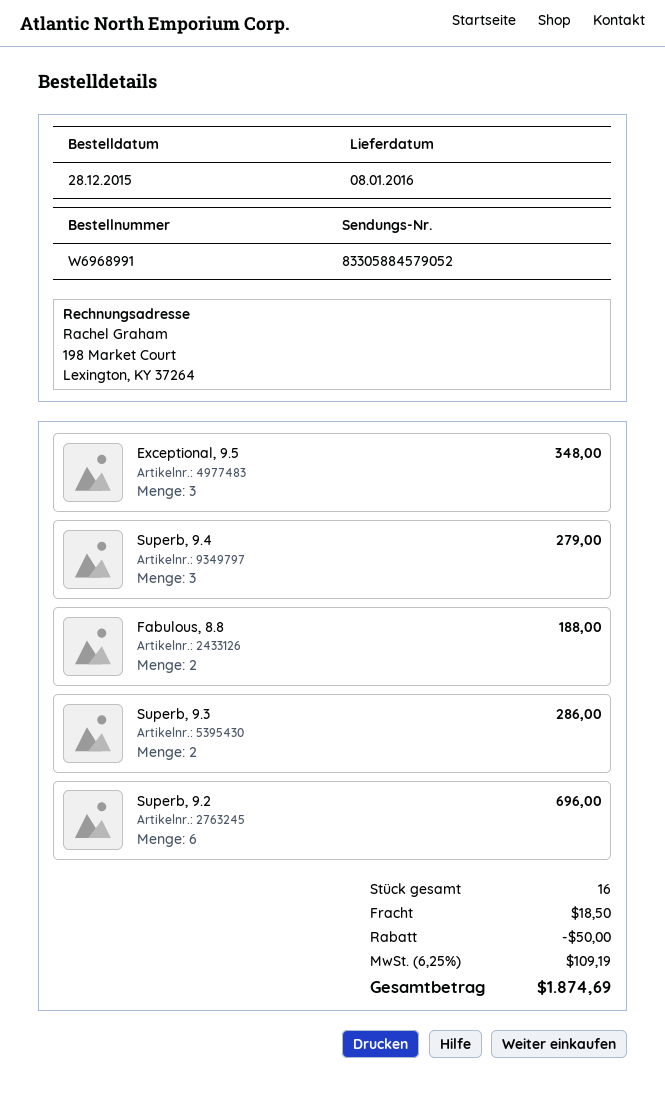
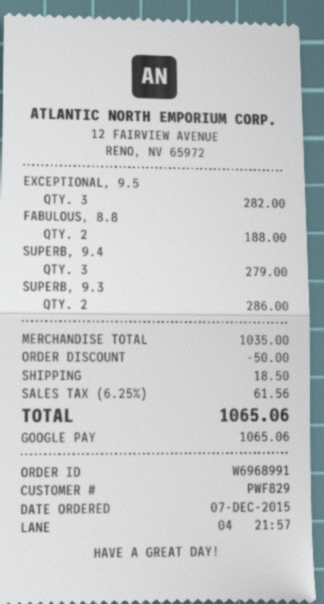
order date: 2015-12-28 -> 2015-12-07
Exceptional, 9.5: 3 for 348.00 -> 3 for 282.00
Superb, 9.2: 6 for 696.00 -> none
tax: 6.25% = 109.19 -> 6.25% = 61.56
total: 1874.69 -> 1065.06

